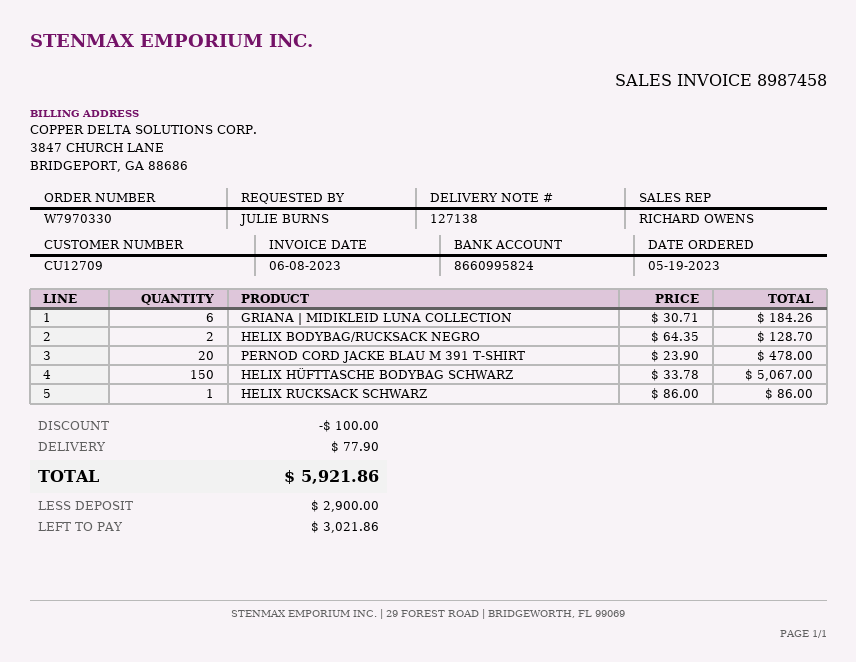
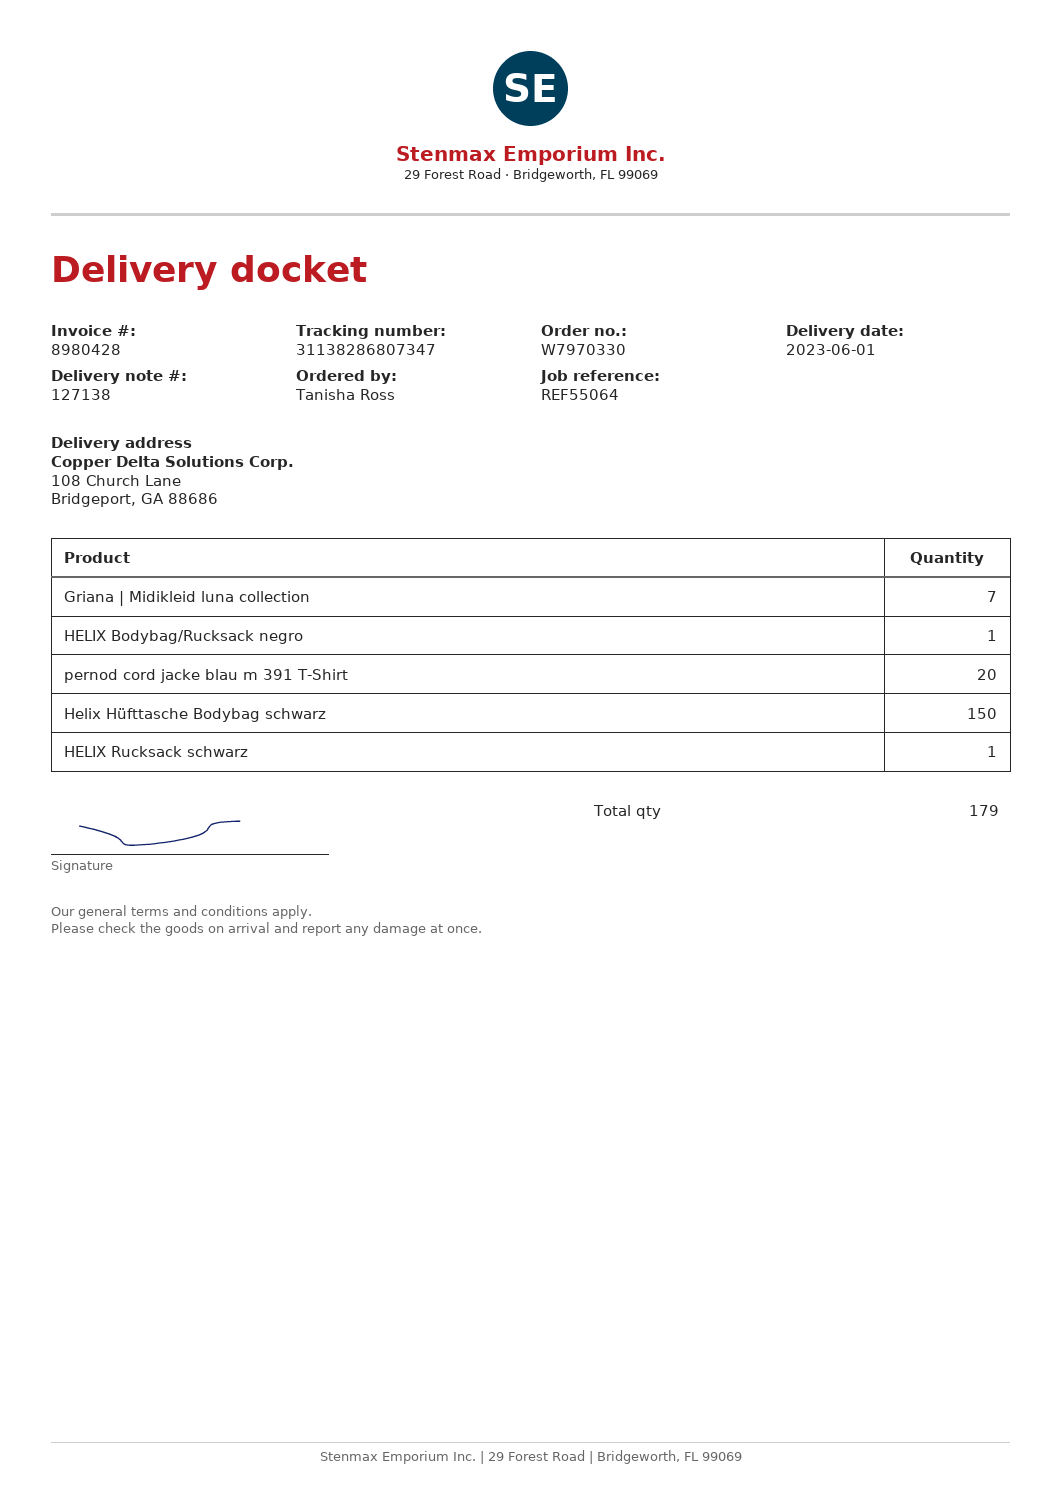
invoice number: 8987458 -> 8980428
ordered by: JULIE BURNS -> Tanisha Ross
GRIANA | MIDIKLEID LUNA COLLECTION: 6 -> 7
HELIX BODYBAG/RUCKSACK NEGRO: 2 -> 1

